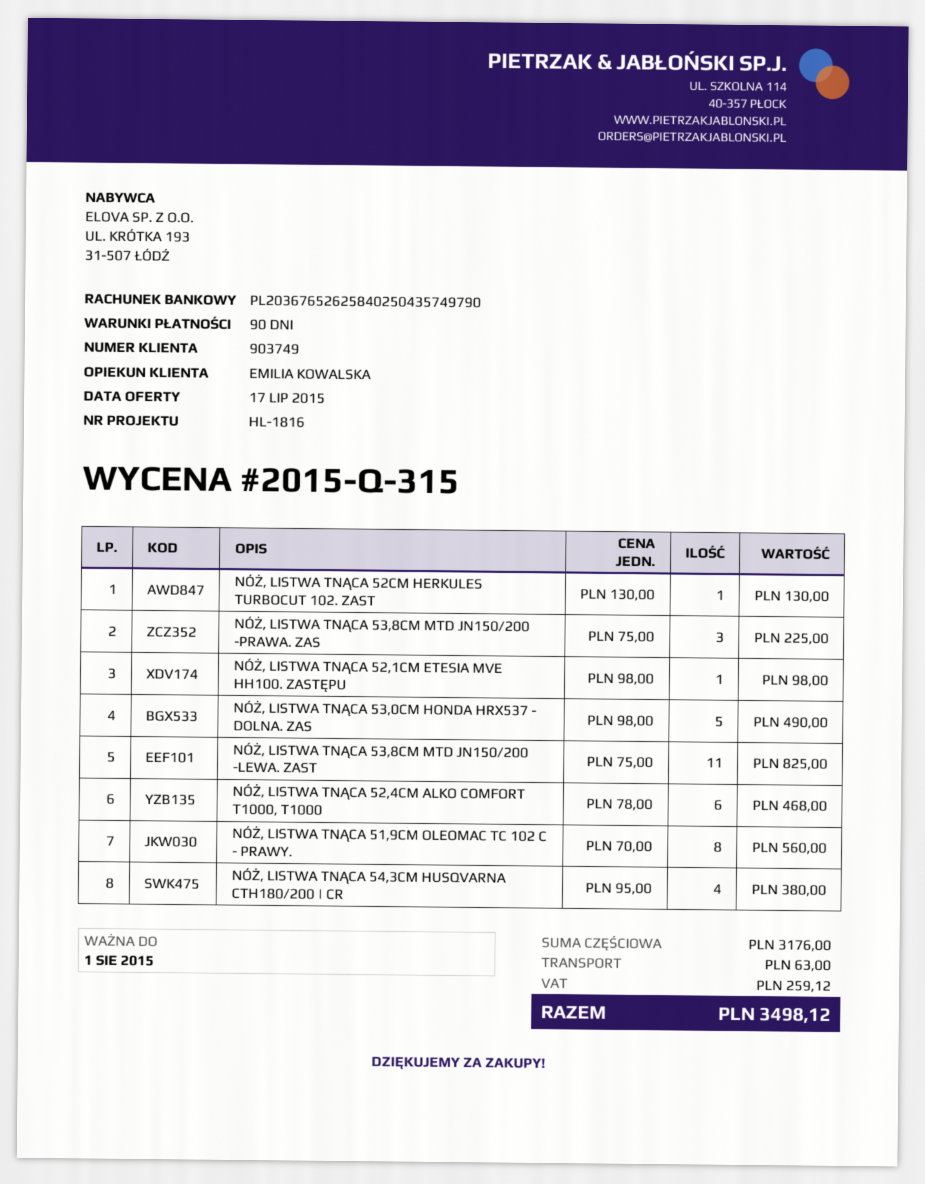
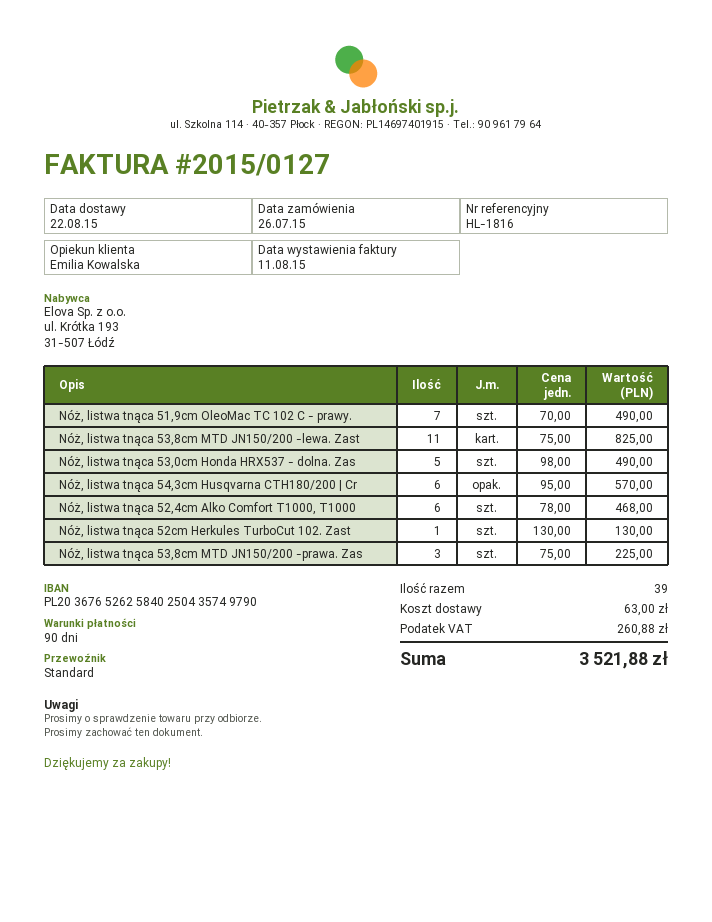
NÓŻ, LISTWA TNĄCA 52,1CM ETESIA MVE HH100. ZASTĘPU: 1 x 98.00 = 98.00 -> none
NÓŻ, LISTWA TNĄCA 51,9CM OLEOMAC TC 102 C - PRAWY.: 8 x 70.00 = 560.00 -> 7 x 70.00 = 490.00
NÓŻ, LISTWA TNĄCA 54,3CM HUSQVARNA CTH180/200 | CR: 4 x 95.00 = 380.00 -> 6 x 95.00 = 570.00
tax: 259.12 -> 260.88
total: 3498.12 -> 3521.88

